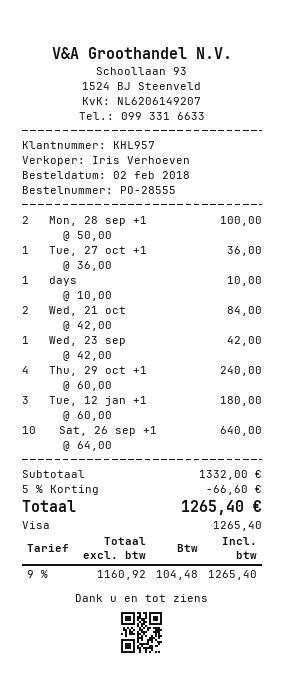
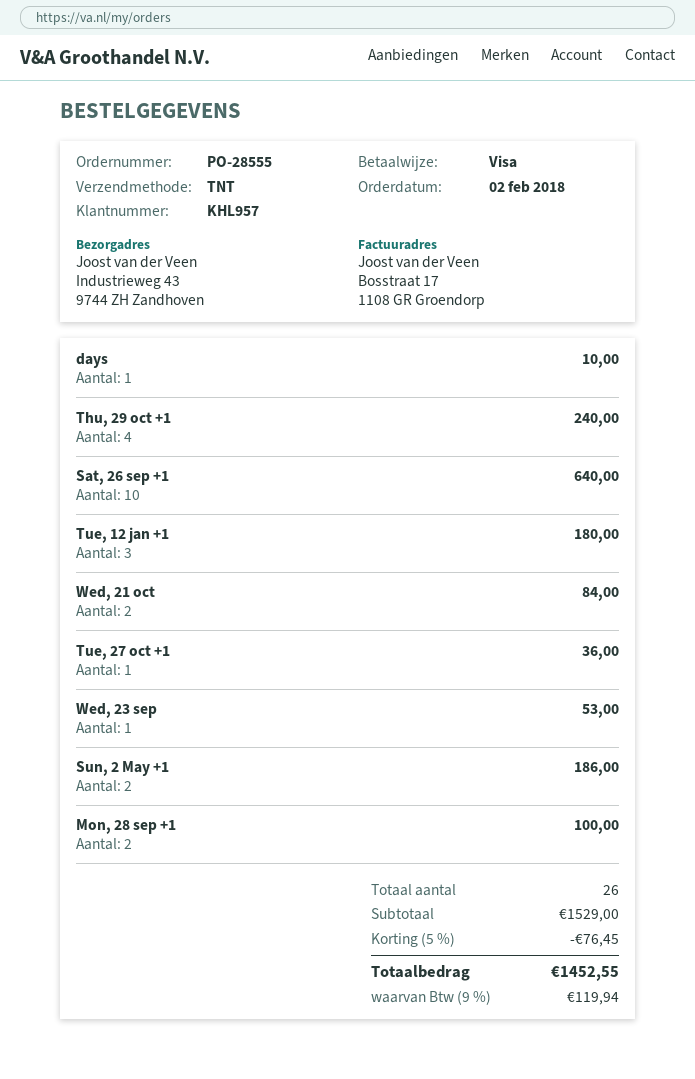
Wed, 23 sep: 1 for 42.00 -> 1 for 53.00
Sun, 2 May +1: none -> 2 for 186.00
subtotal: 1332.00 -> 1529.00
discount: 5% = 66.60 -> 5% = 76.45
tax: 9% = 104.48 -> 9% = 119.94
total: 1265.40 -> 1452.55

